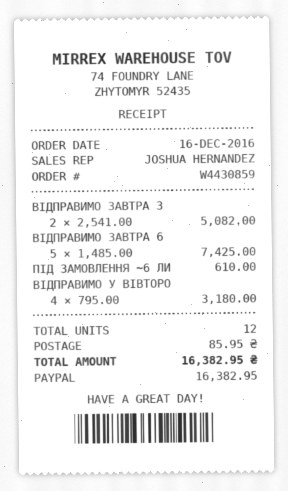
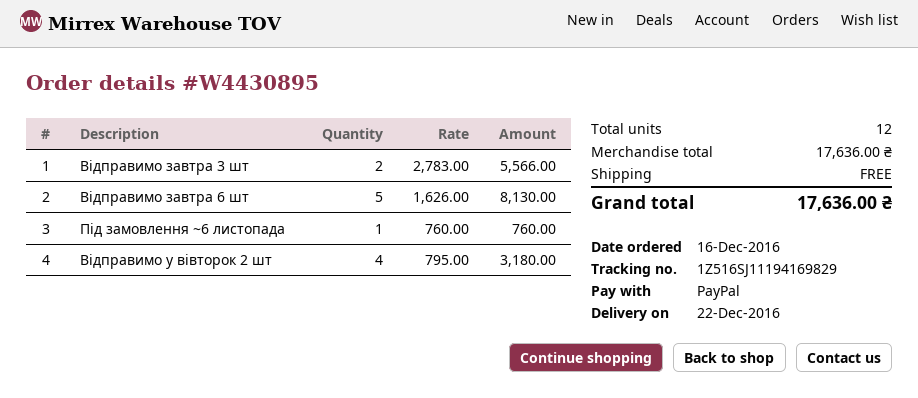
order number: W4430859 -> W4430895
ВІДПРАВИМО ЗАВТРА 3: 2 x 2541.00 = 5082.00 -> 2 x 2783.00 = 5566.00
ВІДПРАВИМО ЗАВТРА 6: 5 x 1485.00 = 7425.00 -> 5 x 1626.00 = 8130.00
ПІД ЗАМОВЛЕННЯ ~6 ЛИ: 1 x 610.00 = 610.00 -> 1 x 760.00 = 760.00
shipping: 85.95 -> 0.00
total: 16382.95 -> 17636.00

